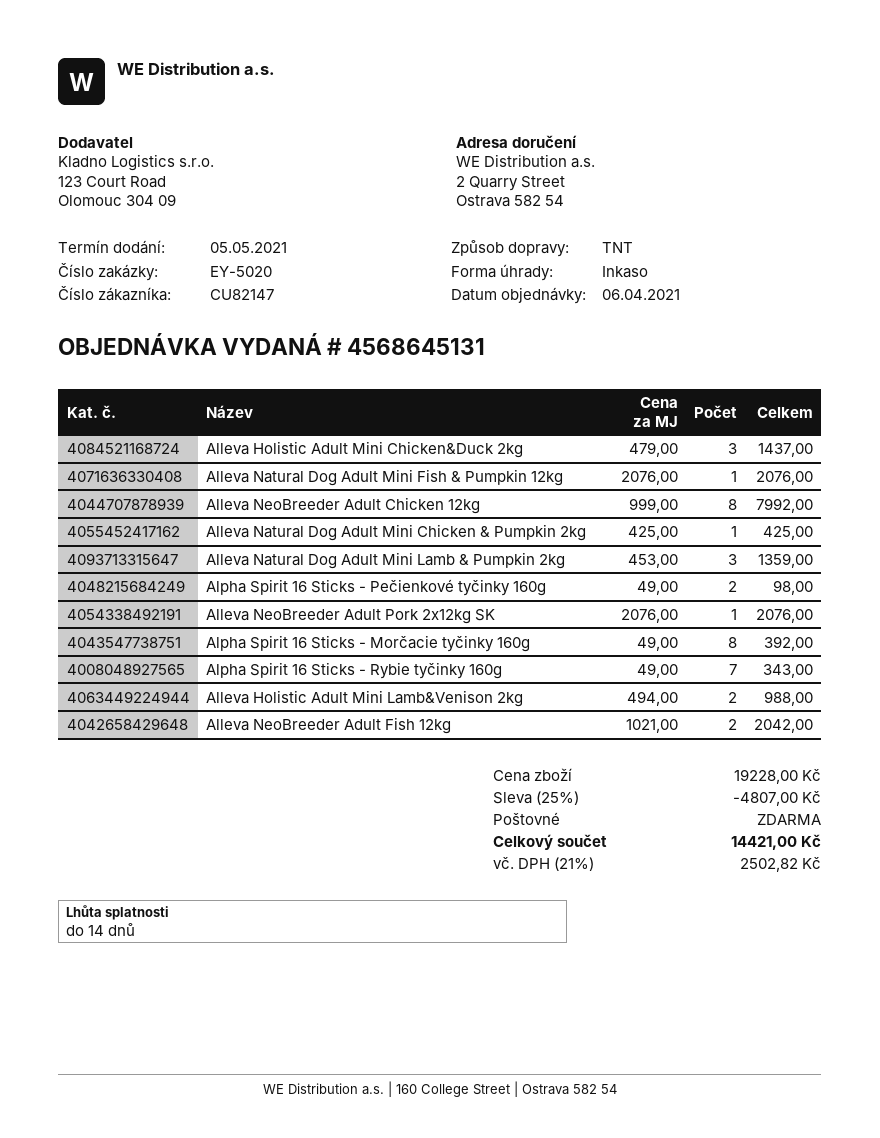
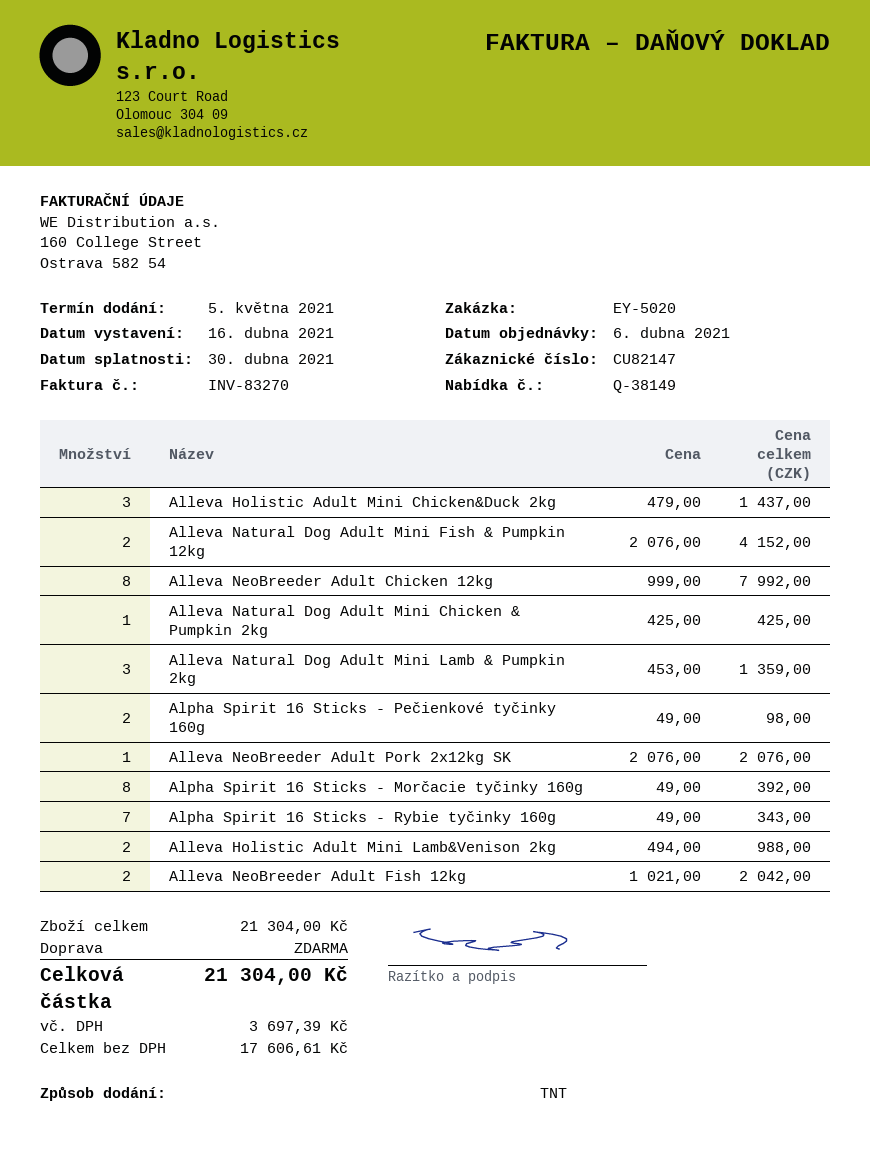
Alleva Natural Dog Adult Mini Fish & Pumpkin 12kg: 1 x 2076.00 = 2076.00 -> 2 x 2076.00 = 4152.00
subtotal: 19228.00 -> 21304.00
discount: 25% = 4807.00 -> none
tax: 2502.82 -> 3697.39
total: 14421.00 -> 21304.00

